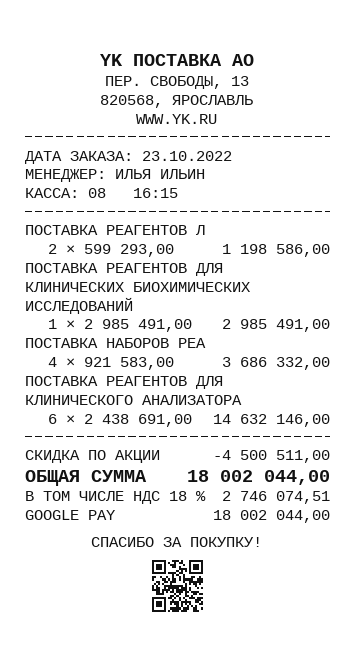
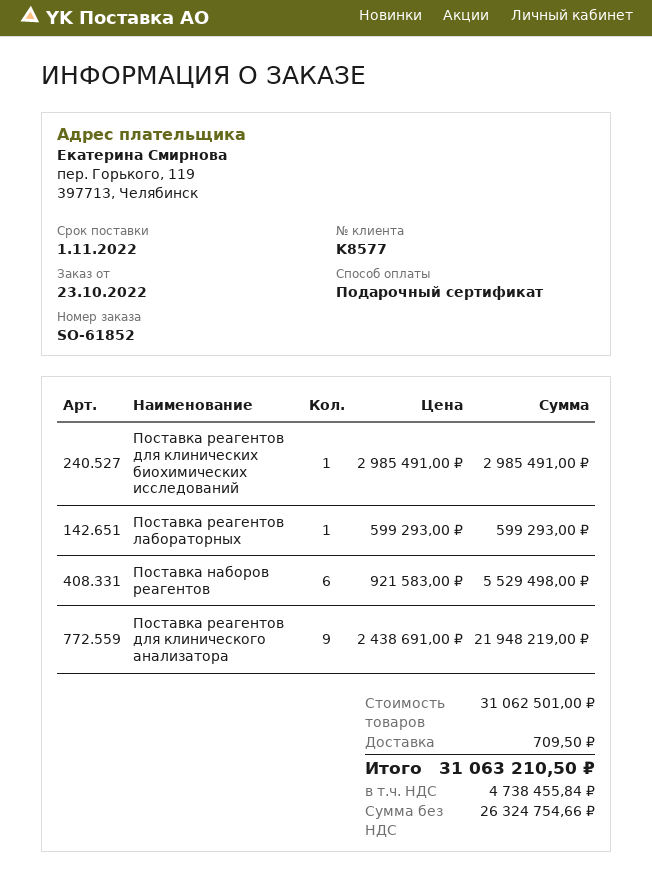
payment method: Google Pay -> gift card
ПОСТАВКА РЕАГЕНТОВ Л: 2 x 599293.00 = 1198586.00 -> 1 x 599293.00 = 599293.00
ПОСТАВКА НАБОРОВ РЕА: 4 x 921583.00 = 3686332.00 -> 6 x 921583.00 = 5529498.00
ПОСТАВКА РЕАГЕНТОВ ДЛЯ КЛИНИЧЕСКОГО АНАЛИЗАТОРА: 6 x 2438691.00 = 14632146.00 -> 9 x 2438691.00 = 21948219.00
discount: 4500511.00 -> none
shipping: none -> 709.50
tax: 2746074.51 -> 4738455.84
total: 18002044.00 -> 31063210.50

